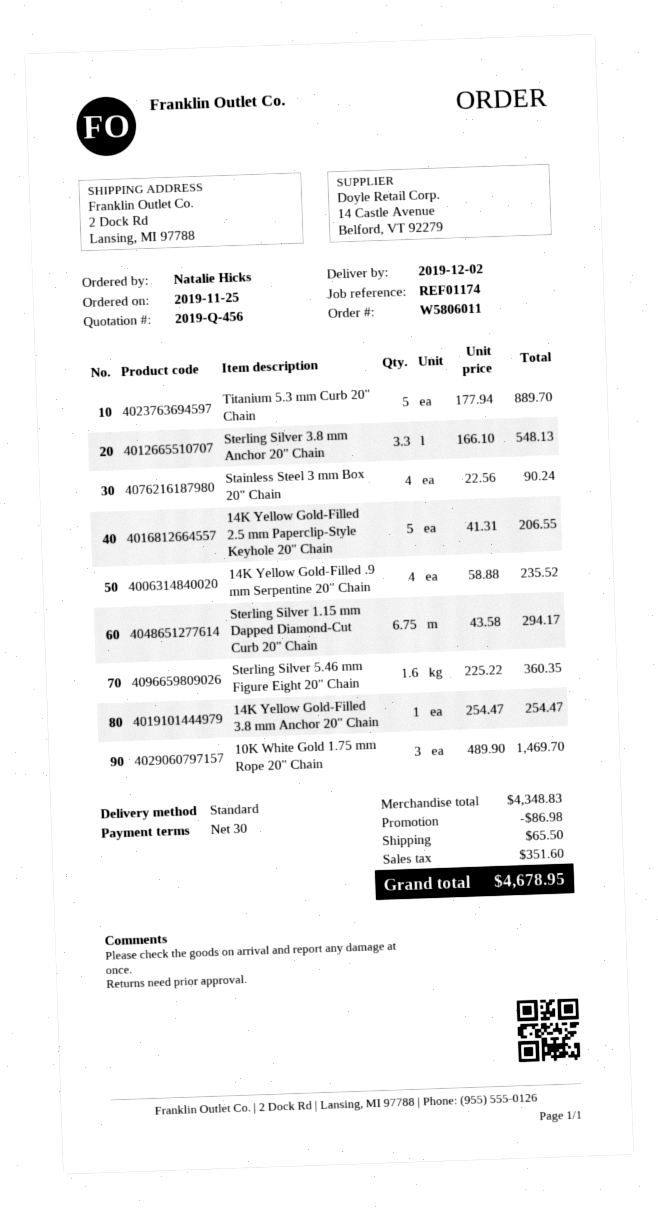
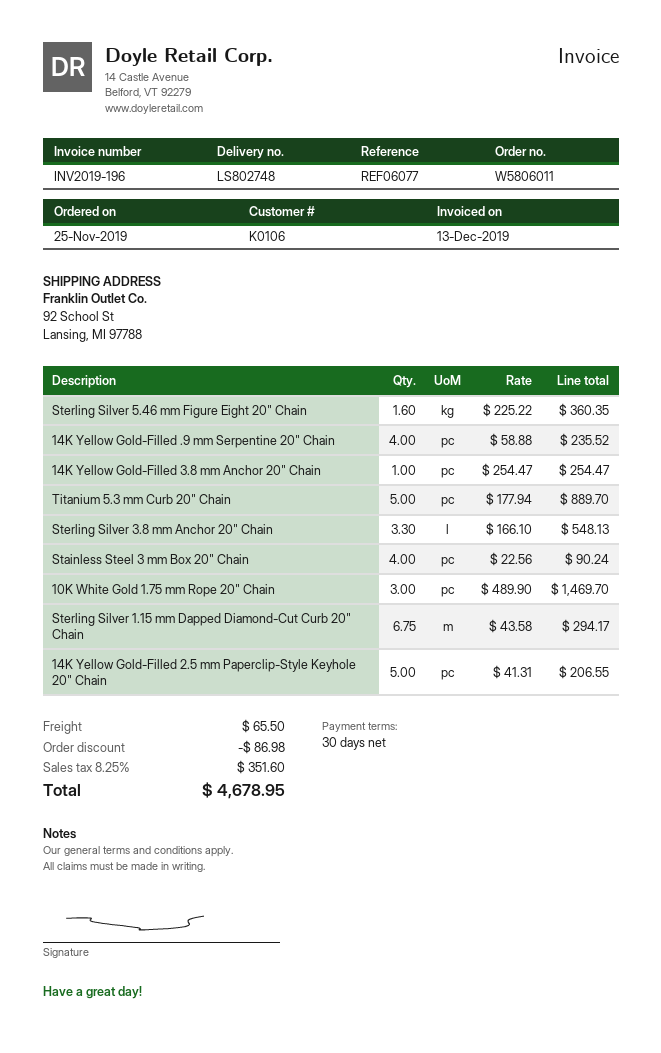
reference: REF01174 -> REF06077
ship to: 2 Dock Rd, Lansing, MI 97788 -> 92 School St, Lansing, MI 97788

